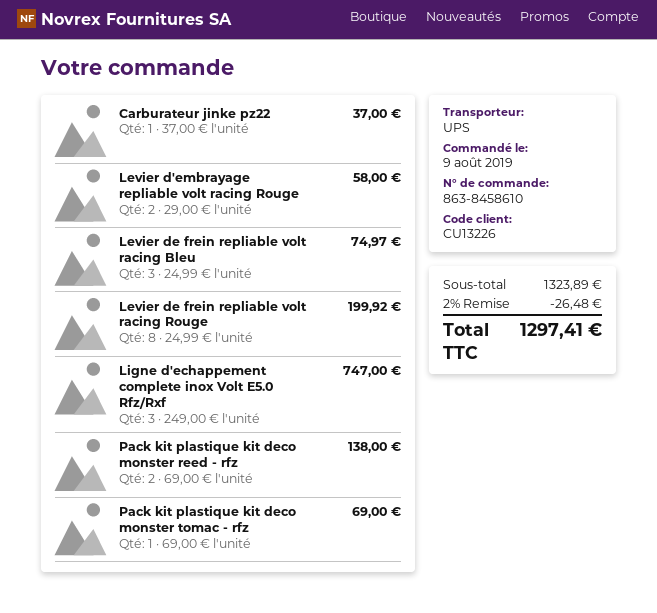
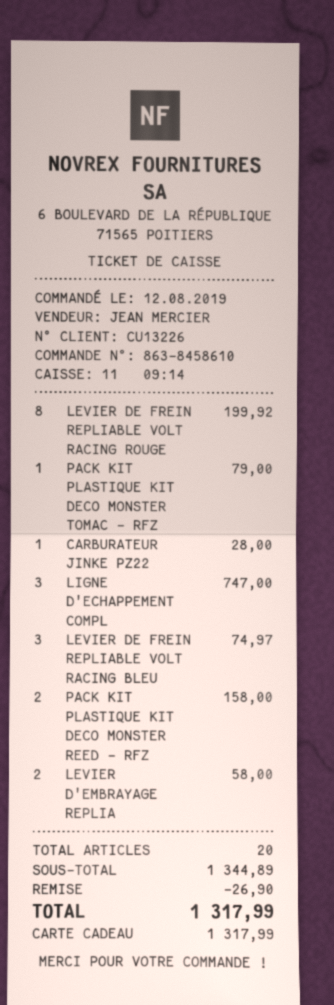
order date: 2019-08-09 -> 2019-08-12
Carburateur jinke pz22: 1 for 37.00 -> 1 for 28.00
Pack kit plastique kit deco monster reed - rfz: 2 for 138.00 -> 2 for 158.00
Pack kit plastique kit deco monster tomac - rfz: 1 for 69.00 -> 1 for 79.00
subtotal: 1323.89 -> 1344.89
discount: 26.48 -> 26.90
total: 1297.41 -> 1317.99

